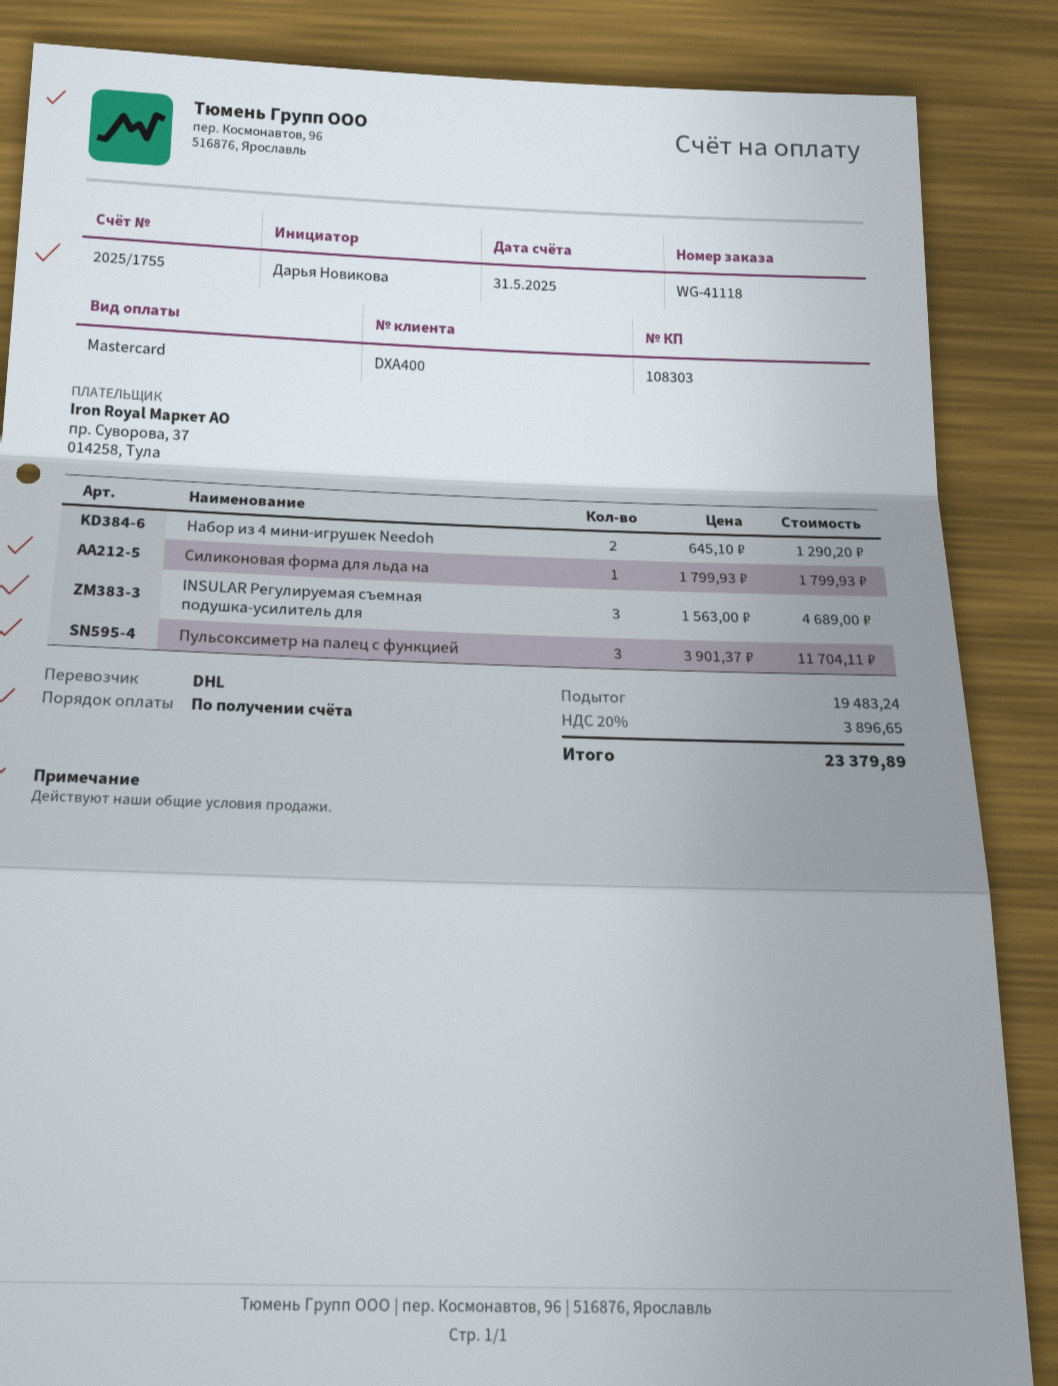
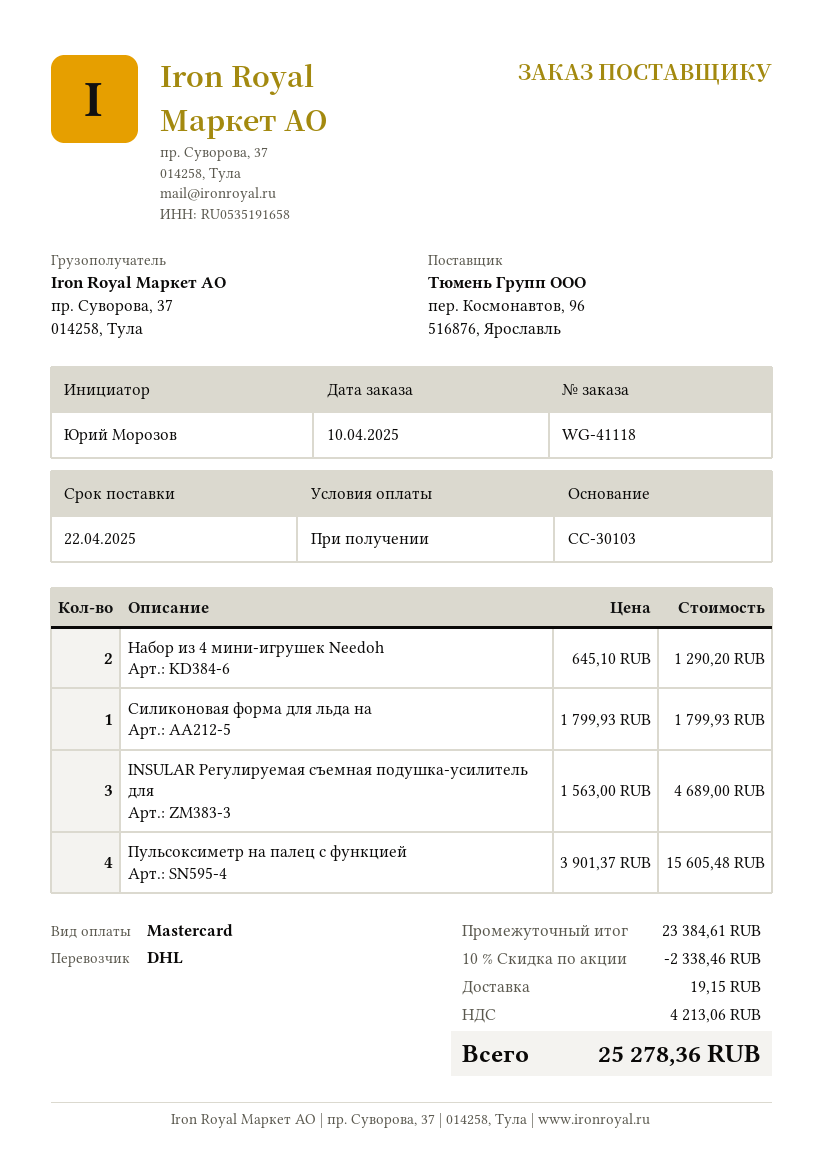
ordered by: Дарья Новикова -> Юрий Морозов
Пульсоксиметр на палец с функцией: 3 x 3901.37 = 11704.11 -> 4 x 3901.37 = 15605.48
subtotal: 19483.24 -> 23384.61
discount: none -> 10% = 2338.46
shipping: none -> 19.15
tax: 3896.65 -> 4213.06
total: 23379.89 -> 25278.36

